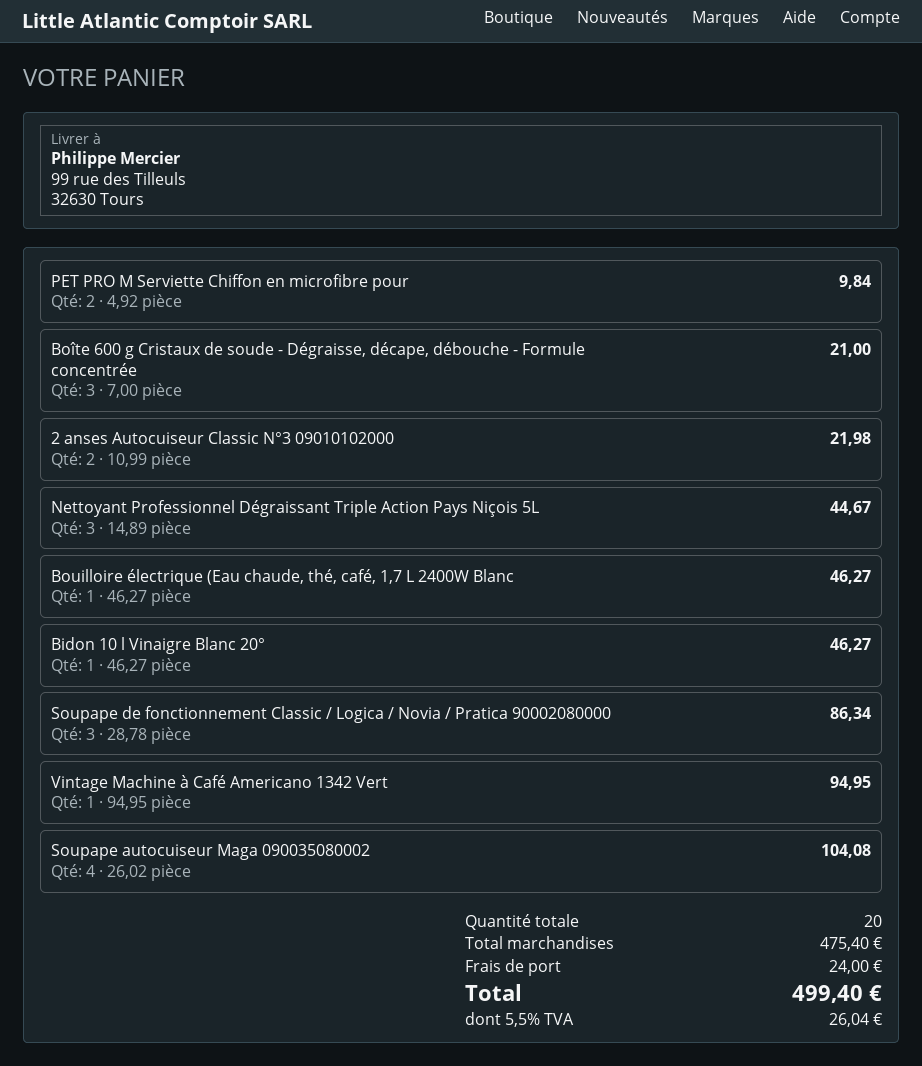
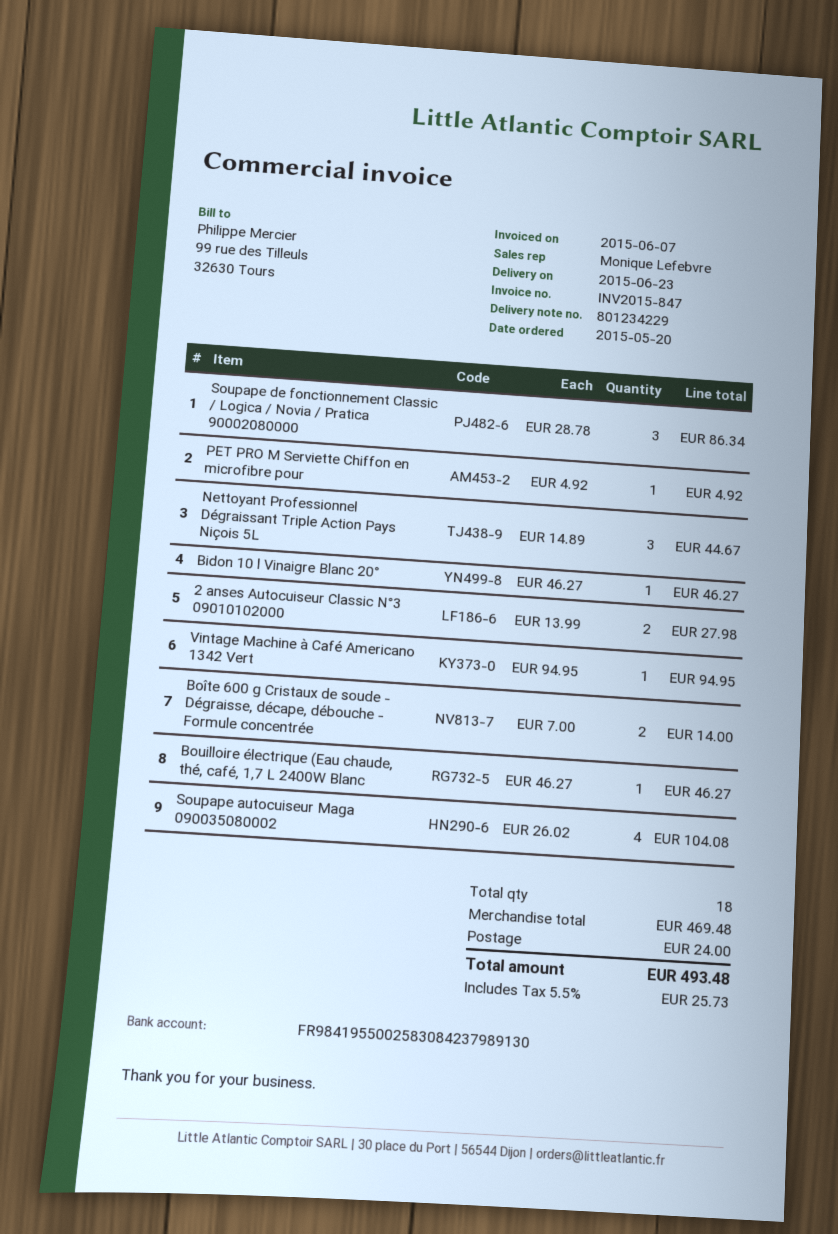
PET PRO M Serviette Chiffon en microfibre pour: 2 x 4.92 = 9.84 -> 1 x 4.92 = 4.92
Boîte 600 g Cristaux de soude - Dégraisse, décape, débouche - Formule concentrée: 3 x 7.00 = 21.00 -> 2 x 7.00 = 14.00
2 anses Autocuiseur Classic N°3 09010102000: 2 x 10.99 = 21.98 -> 2 x 13.99 = 27.98
total quantity: 20 -> 18
subtotal: 475.40 -> 469.48
tax: 5.5% = 26.04 -> 5.5% = 25.73
total: 499.40 -> 493.48

